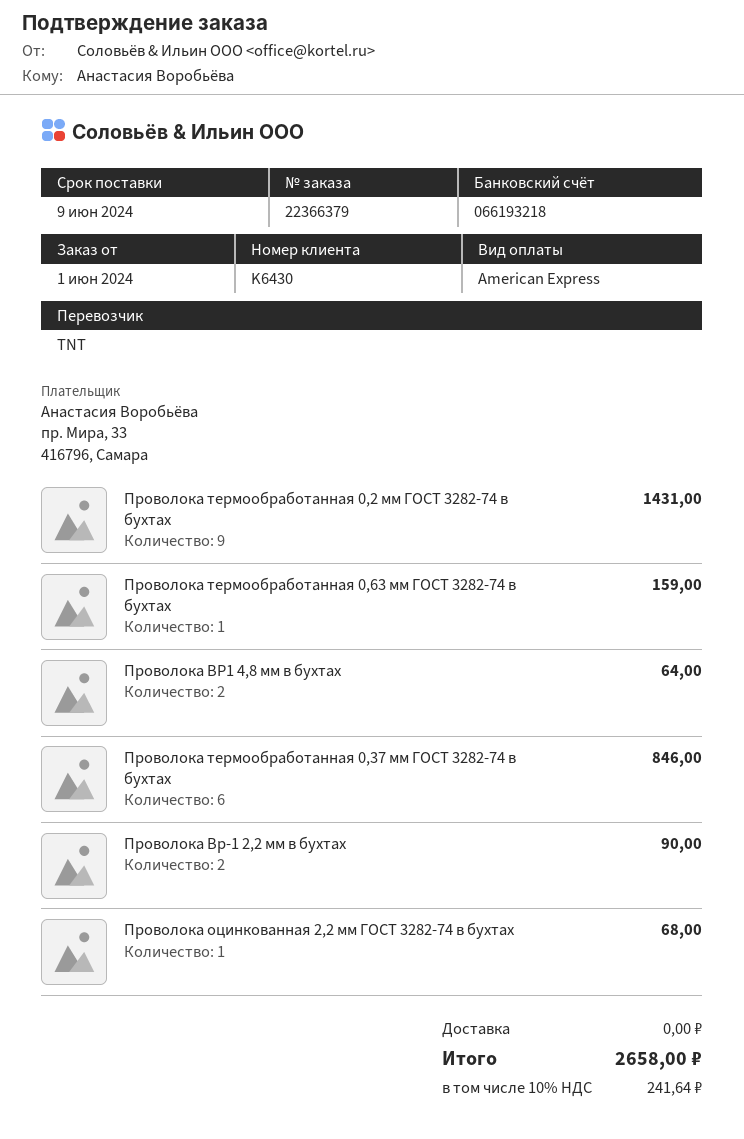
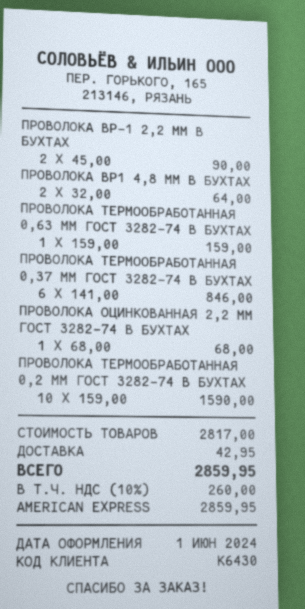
Проволока термообработанная 0,2 мм ГОСТ 3282-74 в бухтах: 9 for 1431.00 -> 10 for 1590.00
shipping: 0.00 -> 42.95
tax: 10% = 241.64 -> 10% = 260.00
total: 2658.00 -> 2859.95

